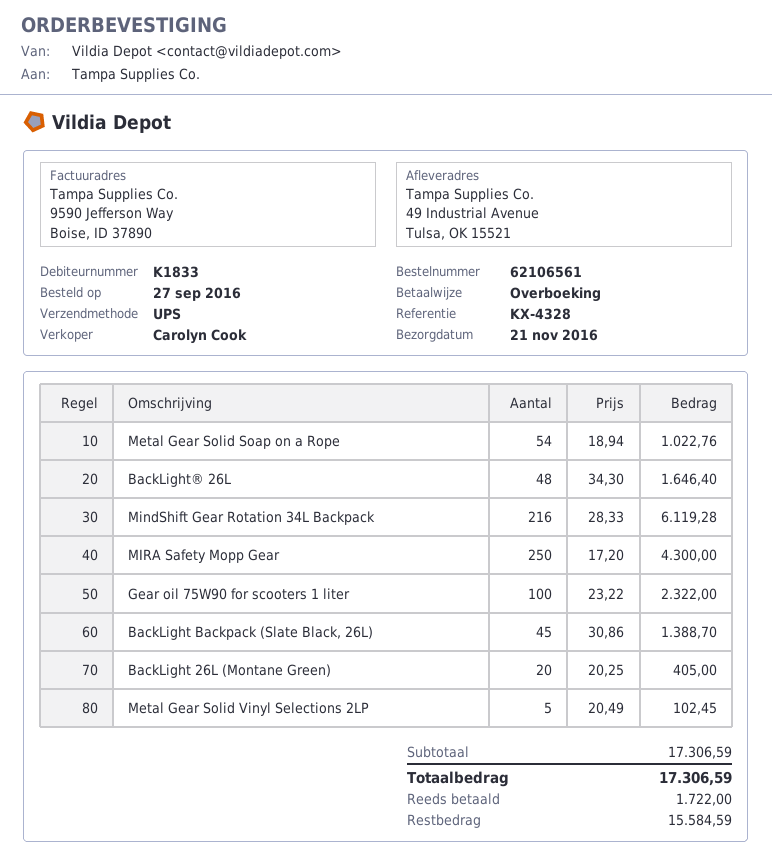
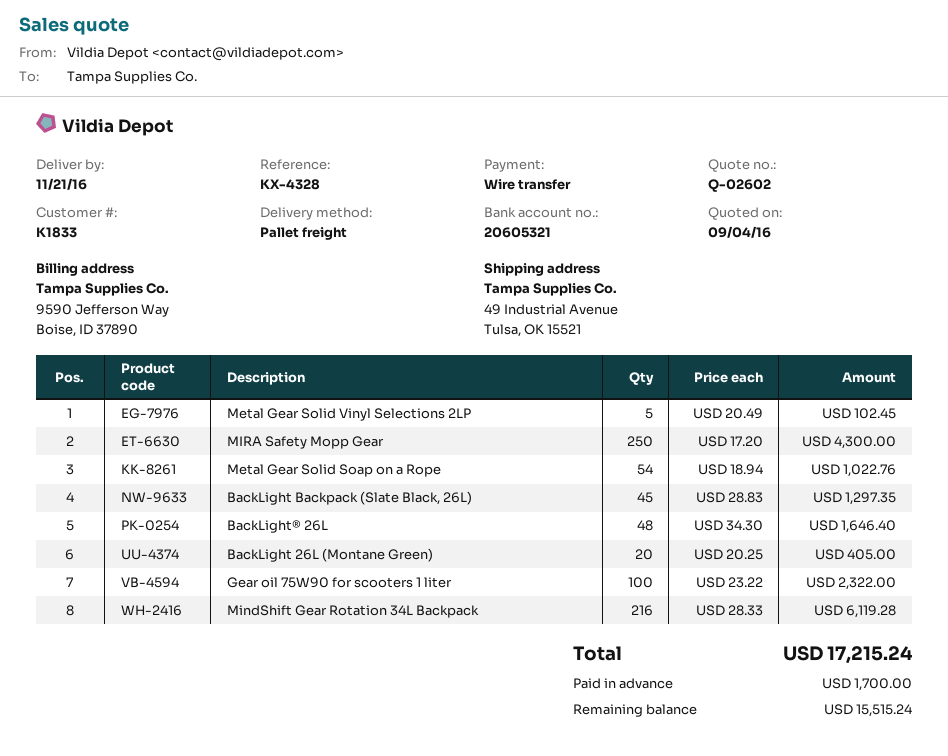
shipping method: UPS -> pallet freight
BackLight Backpack (Slate Black, 26L): 45 x 30.86 = 1388.70 -> 45 x 28.83 = 1297.35
total: 17306.59 -> 17215.24
deposit: 1722.00 -> 1700.00
balance: 15584.59 -> 15515.24

